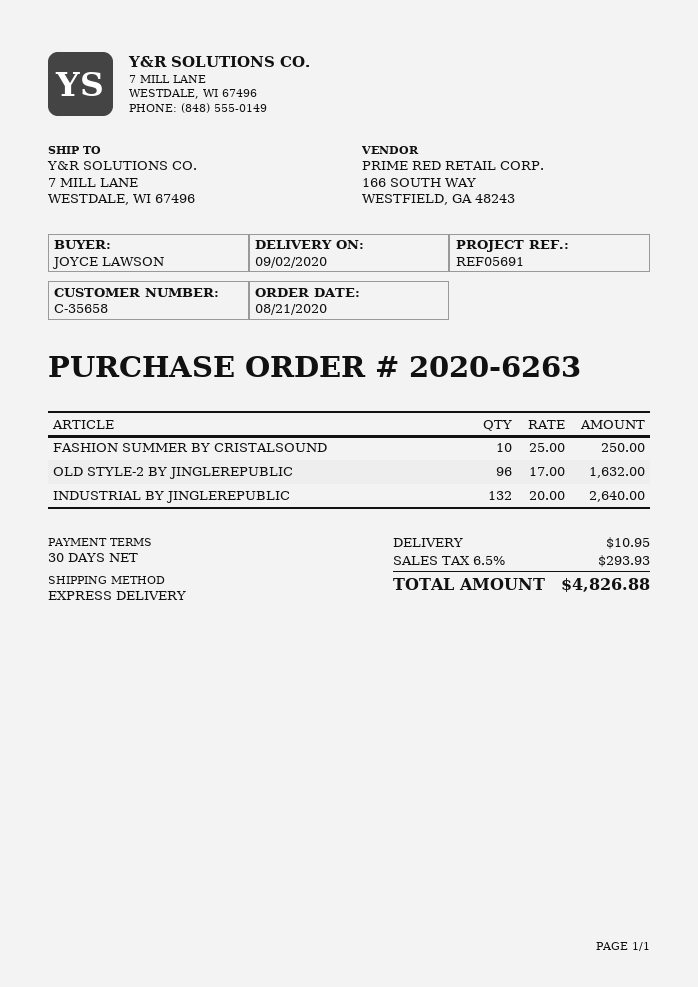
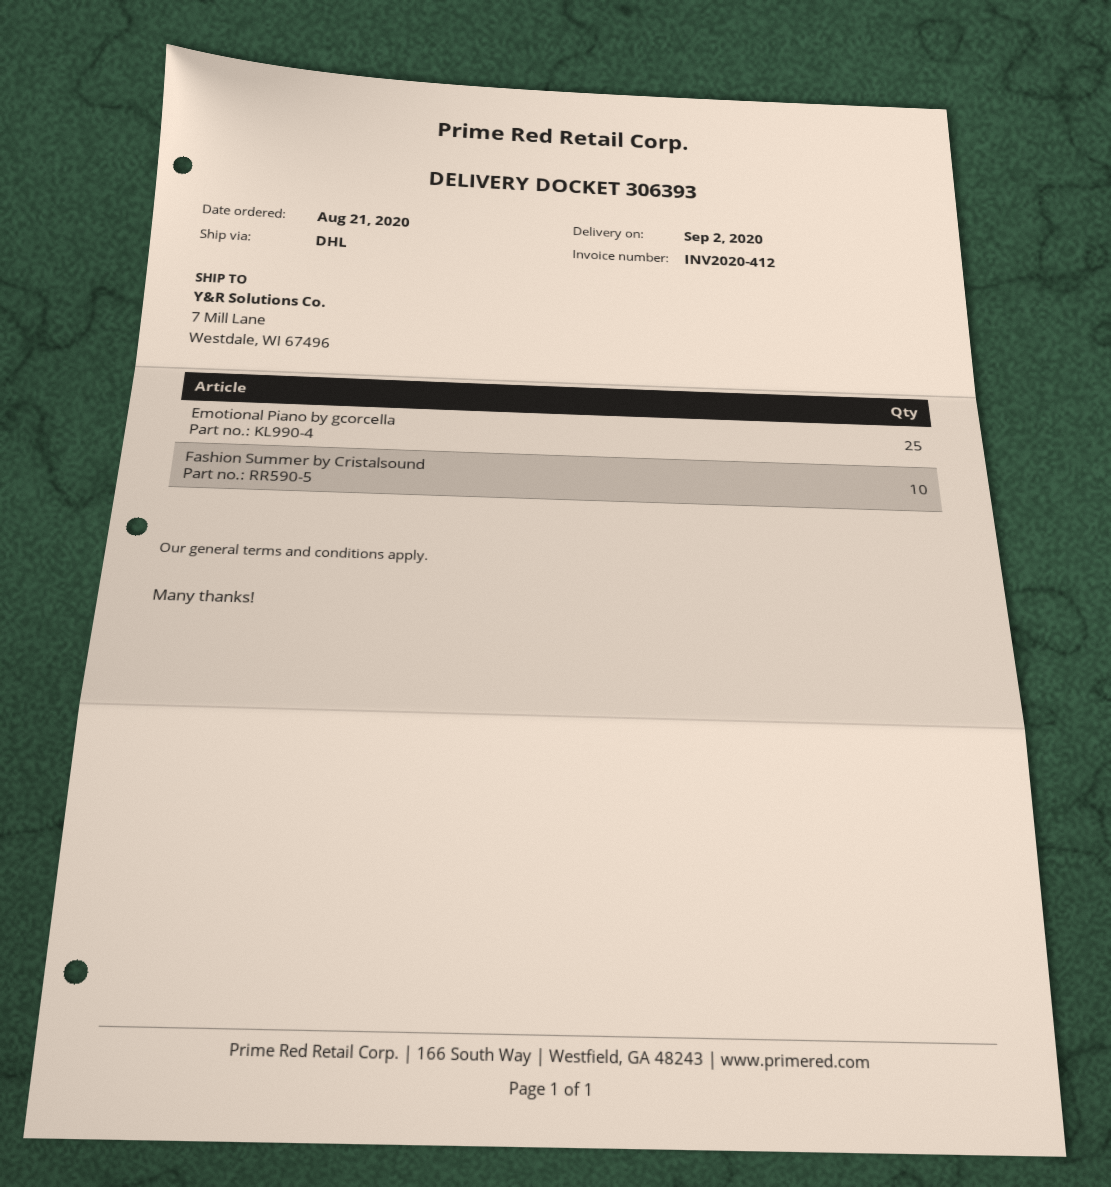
shipping method: express -> DHL
OLD STYLE-2 BY JINGLEREPUBLIC: 96 -> none
INDUSTRIAL BY JINGLEREPUBLIC: 132 -> none
Emotional Piano by gcorcella: none -> 25

